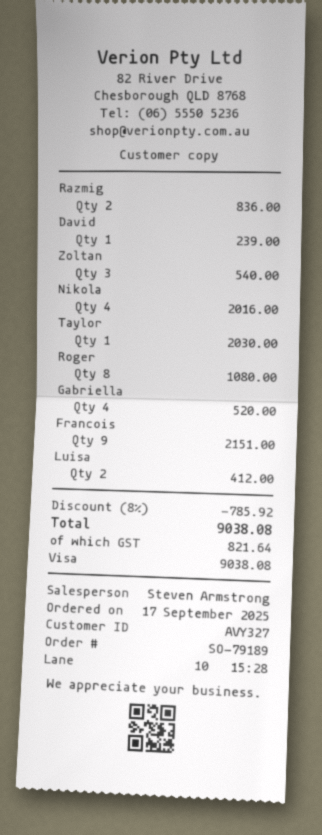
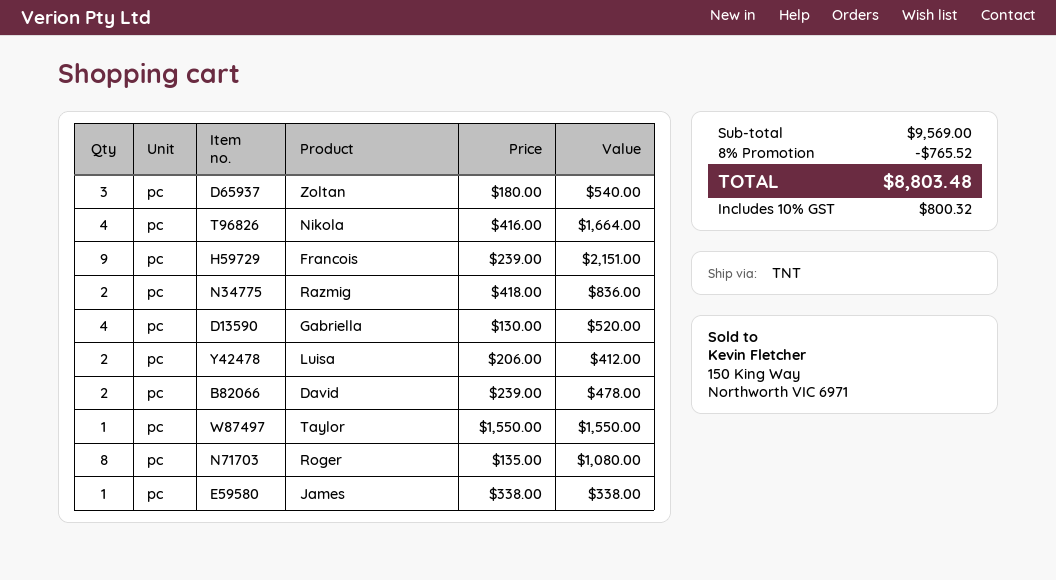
David: 1 for 239.00 -> 2 for 478.00
Nikola: 4 for 2016.00 -> 4 for 1664.00
Taylor: 1 for 2030.00 -> 1 for 1550.00
James: none -> 1 for 338.00
discount: 8% = 785.92 -> 8% = 765.52
tax: 821.64 -> 800.32
total: 9038.08 -> 8803.48

